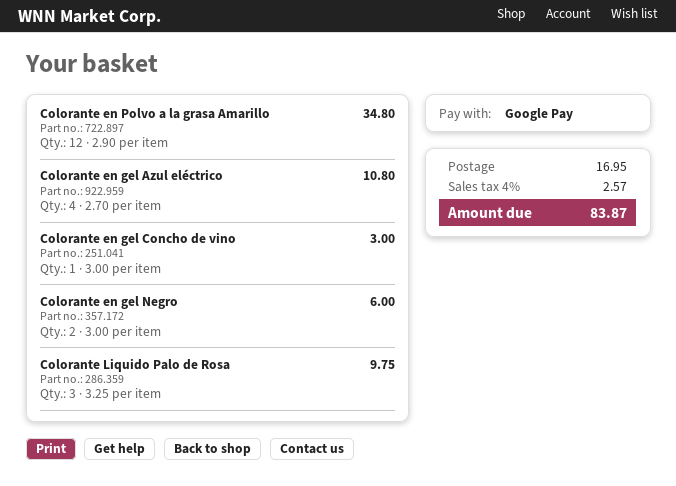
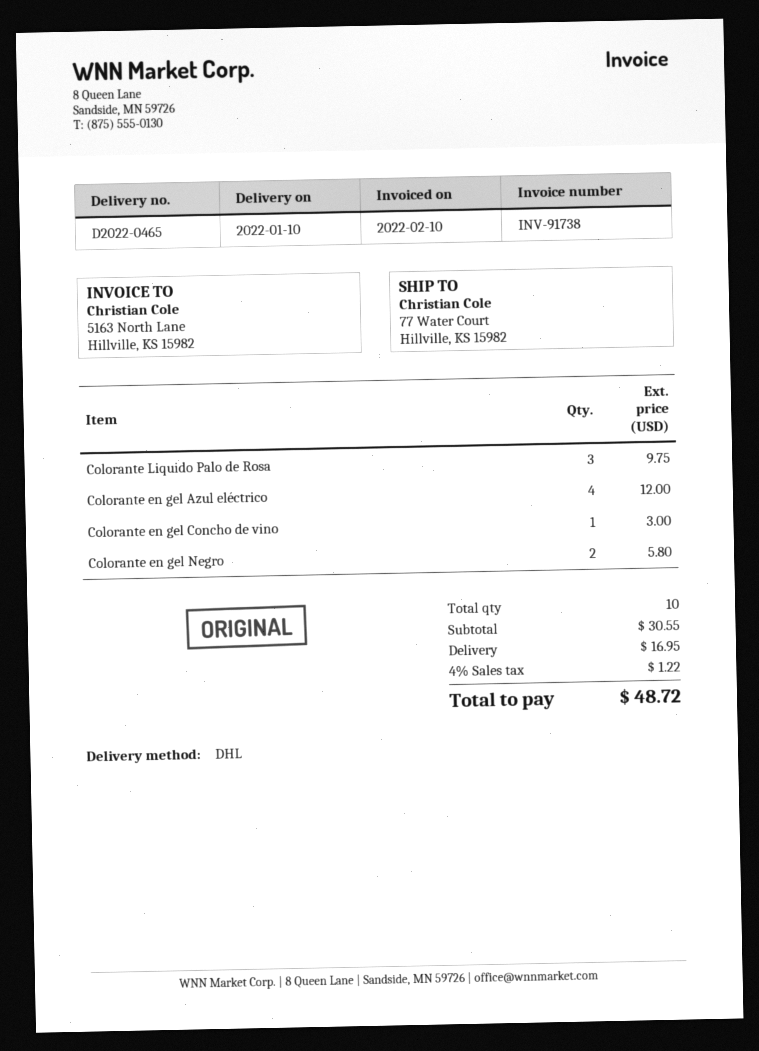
Colorante en Polvo a la grasa Amarillo: 12 for 34.80 -> none
Colorante en gel Azul eléctrico: 4 for 10.80 -> 4 for 12.00
Colorante en gel Negro: 2 for 6.00 -> 2 for 5.80
tax: 4% = 2.57 -> 4% = 1.22
total: 83.87 -> 48.72

